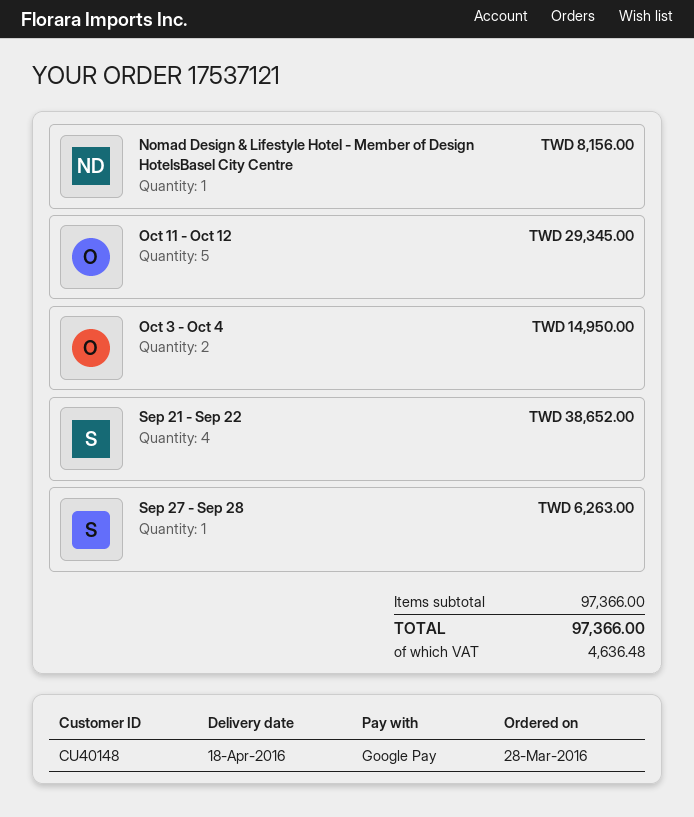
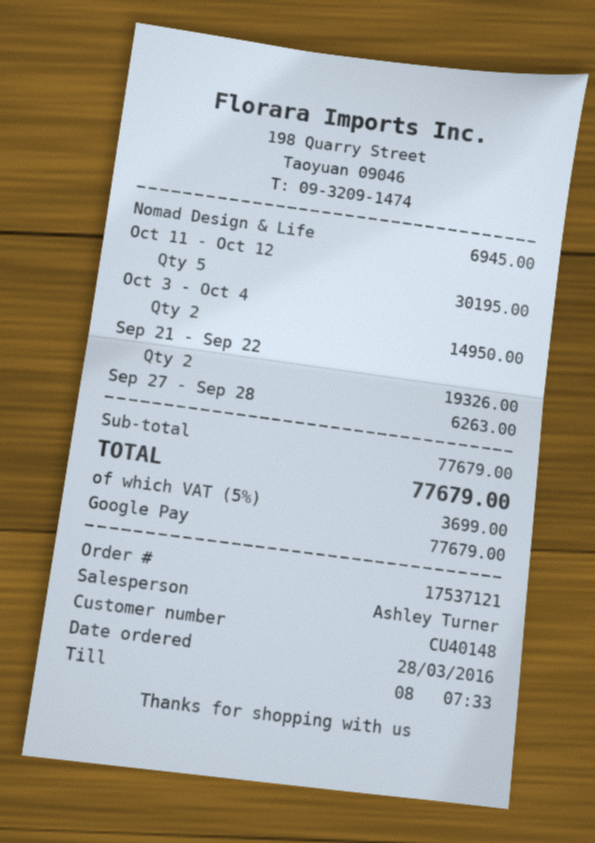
Nomad Design & Lifestyle Hotel - Member of Design HotelsBasel City Centre: 1 for 8156.00 -> 1 for 6945.00
Oct 11 - Oct 12: 5 for 29345.00 -> 5 for 30195.00
Sep 21 - Sep 22: 4 for 38652.00 -> 2 for 19326.00
subtotal: 97366.00 -> 77679.00
tax: 4636.48 -> 3699.00
total: 97366.00 -> 77679.00

